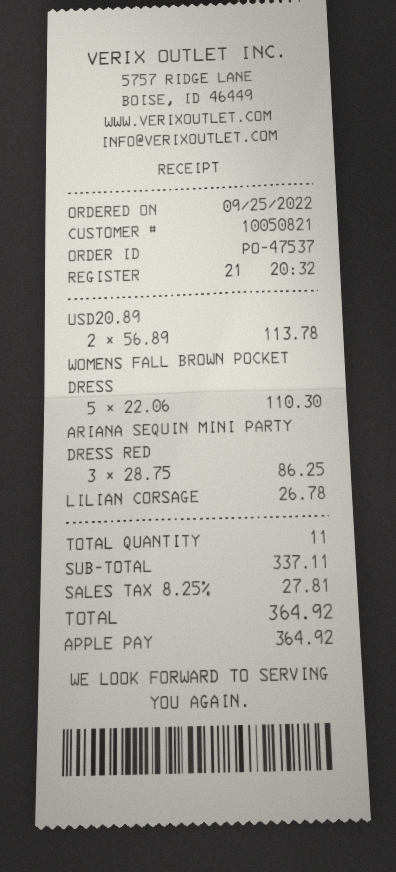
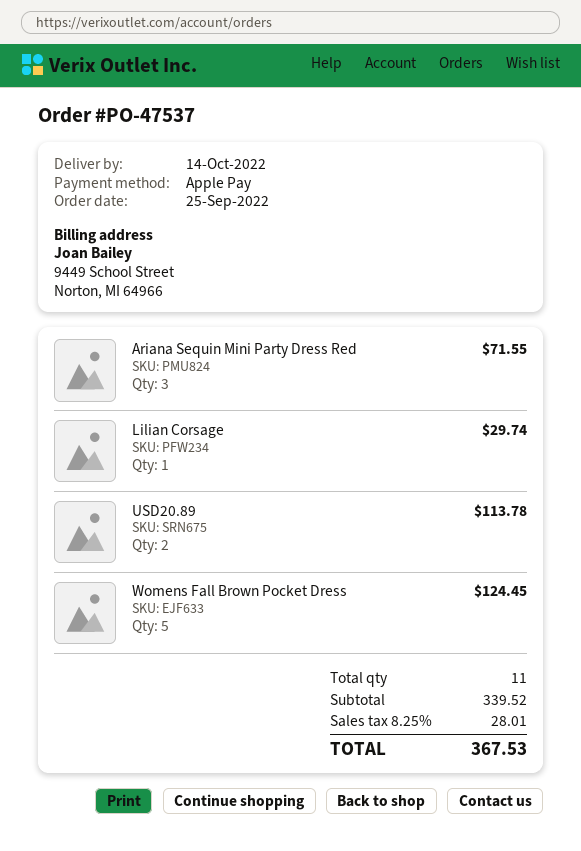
WOMENS FALL BROWN POCKET DRESS: 5 for 110.30 -> 5 for 124.45
ARIANA SEQUIN MINI PARTY DRESS RED: 3 for 86.25 -> 3 for 71.55
LILIAN CORSAGE: 1 for 26.78 -> 1 for 29.74
subtotal: 337.11 -> 339.52
tax: 8.25% = 27.81 -> 8.25% = 28.01
total: 364.92 -> 367.53

